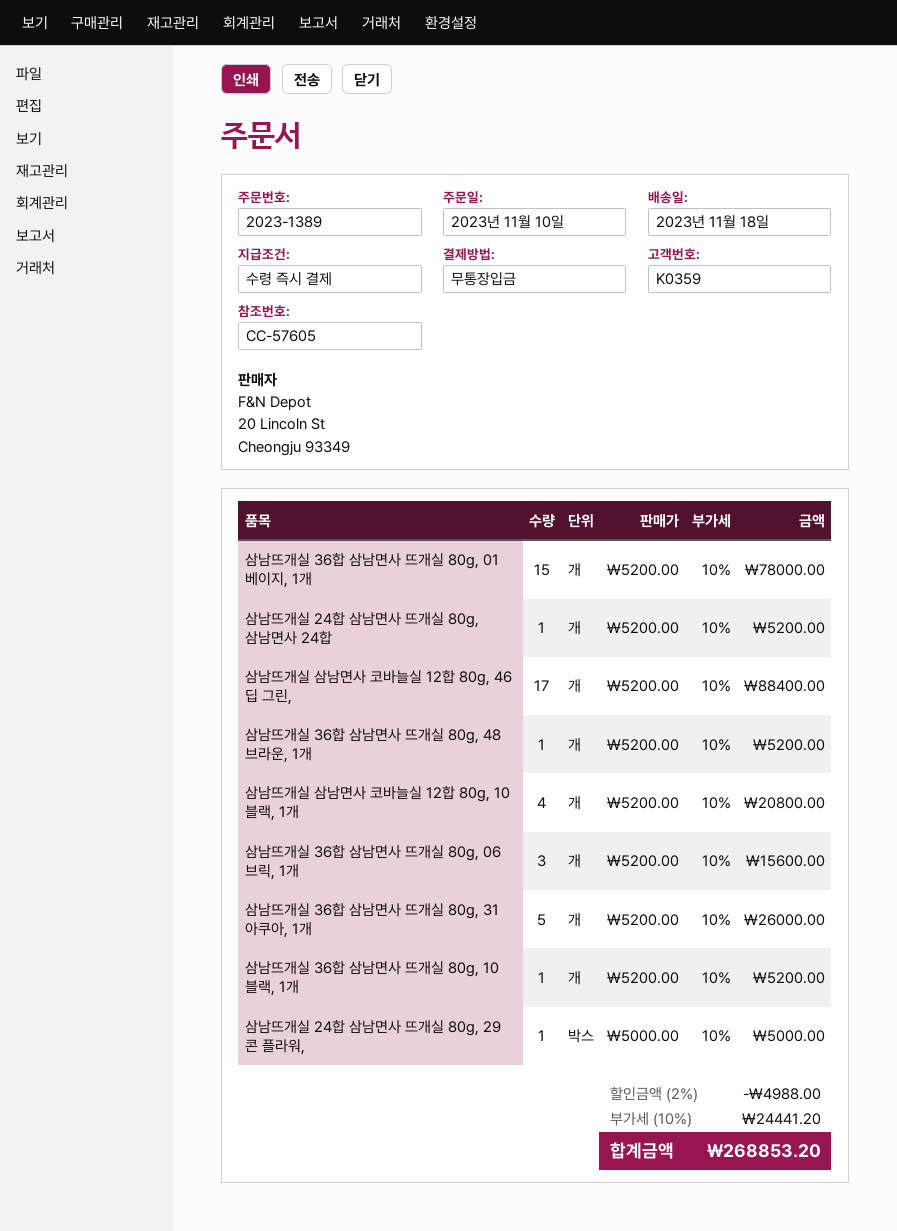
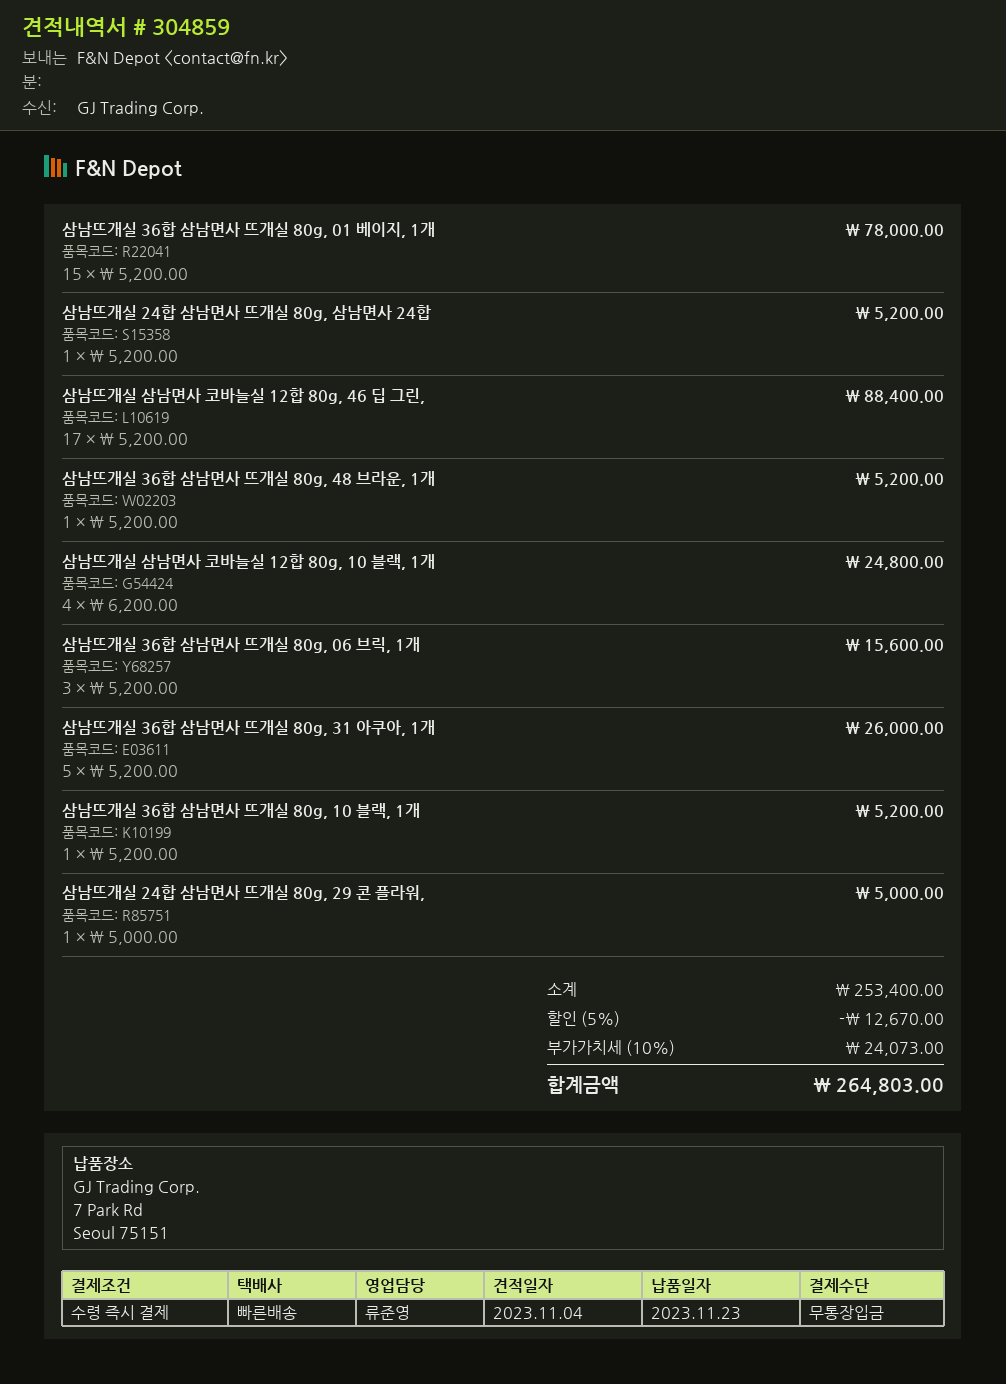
delivery date: 2023-11-18 -> 2023-11-23
삼남뜨개실 삼남면사 코바늘실 12합 80g, 10 블랙, 1개: 4 x 5200.00 = 20800.00 -> 4 x 6200.00 = 24800.00
discount: 2% = 4988.00 -> 5% = 12670.00
tax: 10% = 24441.20 -> 10% = 24073.00
total: 268853.20 -> 264803.00

